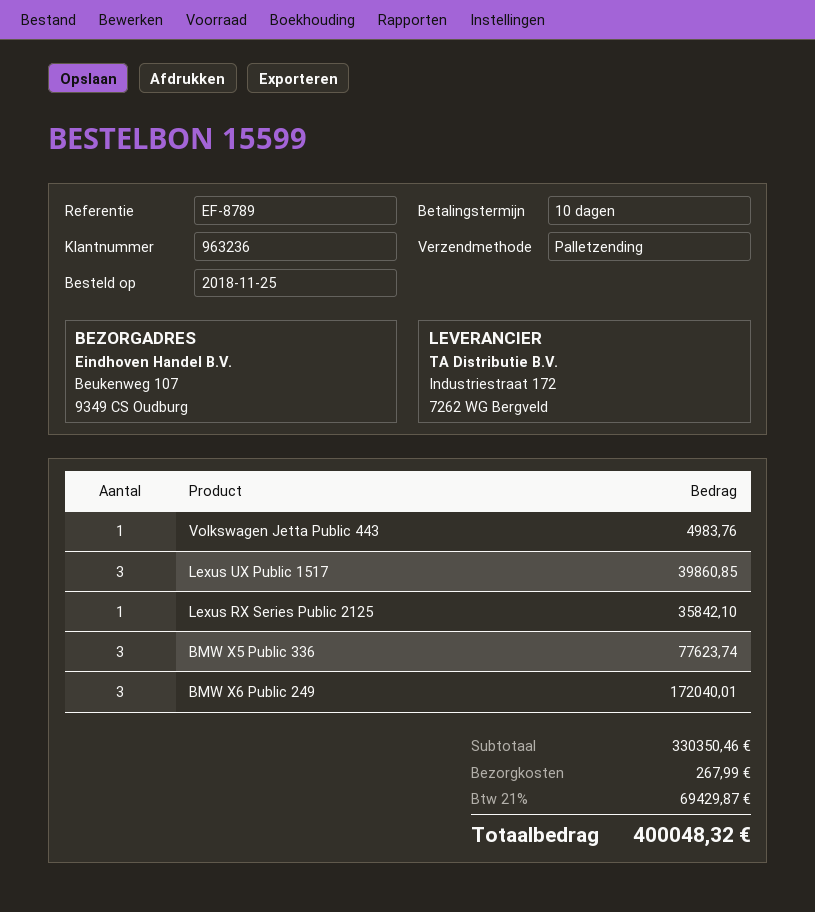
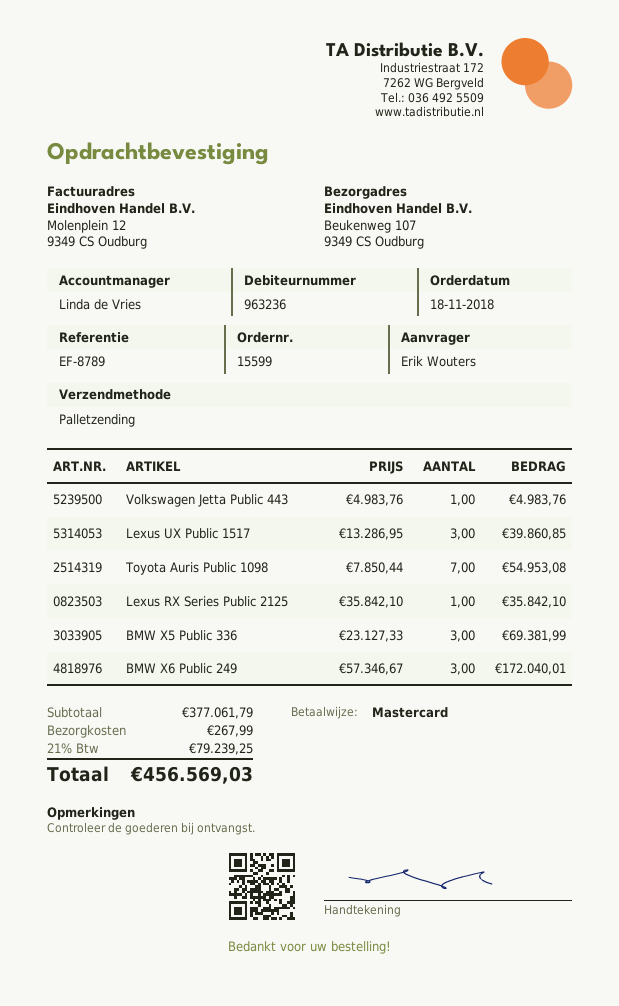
order date: 2018-11-25 -> 2018-11-18
BMW X5 Public 336: 3 for 77623.74 -> 3 for 69381.99
Toyota Auris Public 1098: none -> 7 for 54953.08
subtotal: 330350.46 -> 377061.79
tax: 21% = 69429.87 -> 21% = 79239.25
total: 400048.32 -> 456569.03

